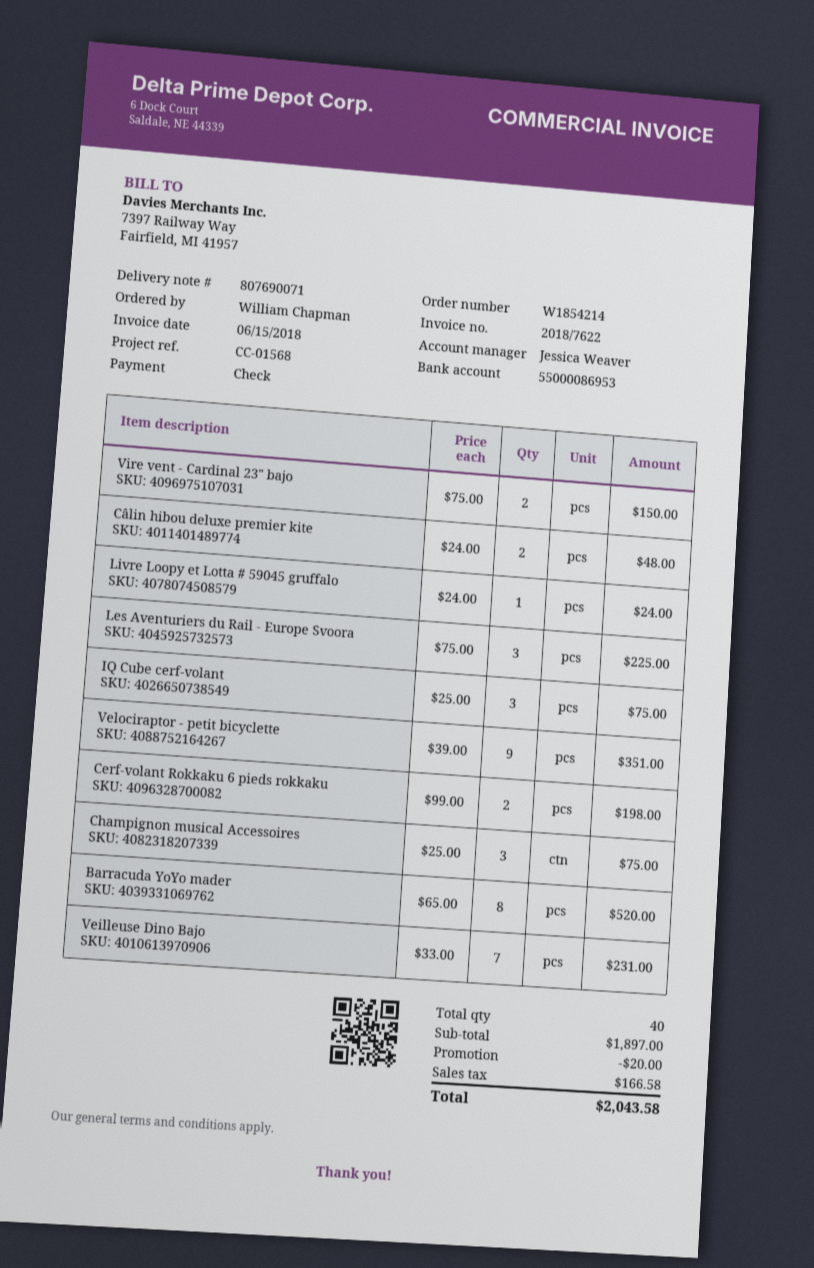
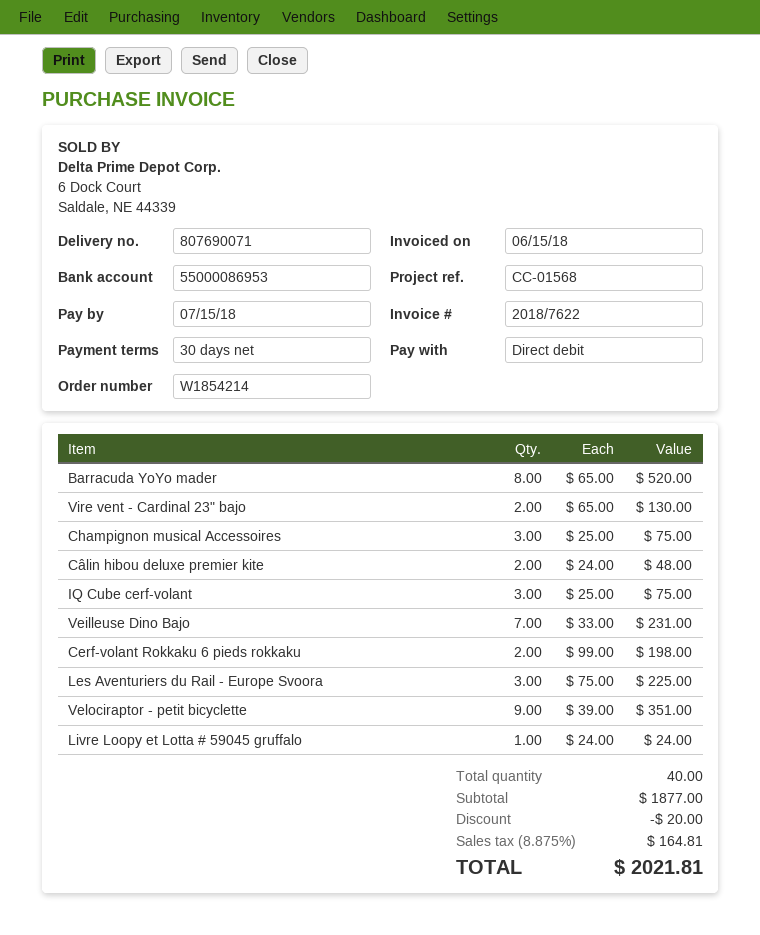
payment method: cheque -> direct debit
Vire vent - Cardinal 23" bajo: 2 x 75.00 = 150.00 -> 2 x 65.00 = 130.00
subtotal: 1897.00 -> 1877.00
tax: 166.58 -> 164.81
total: 2043.58 -> 2021.81

